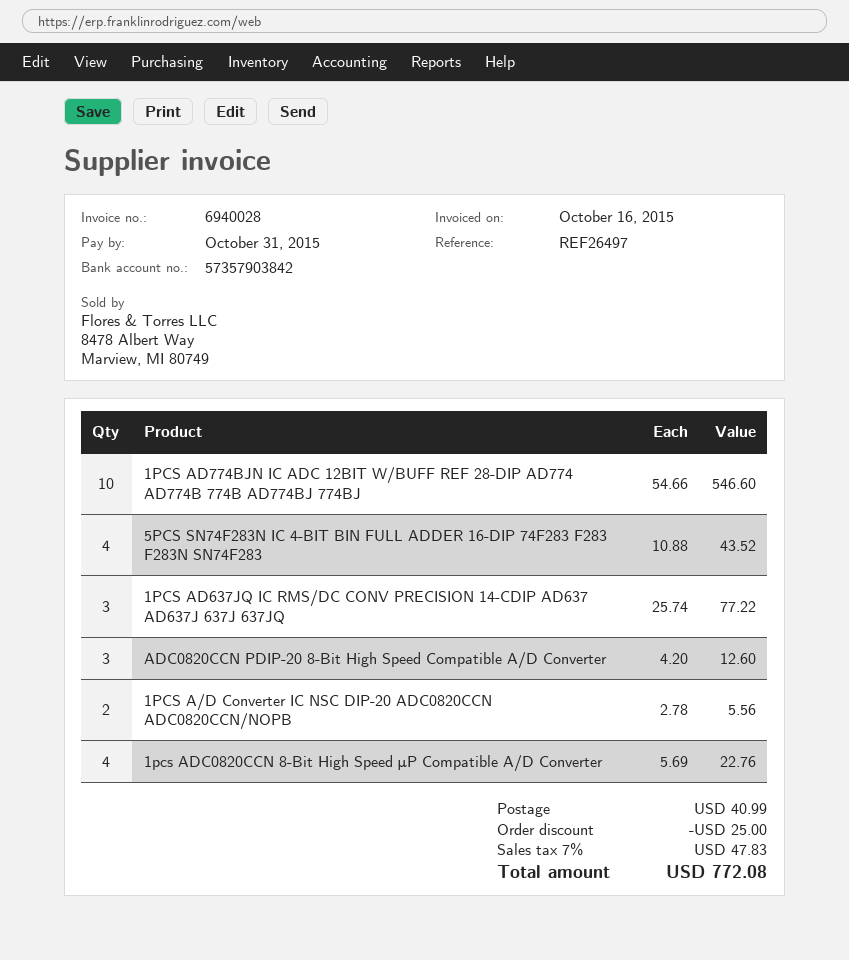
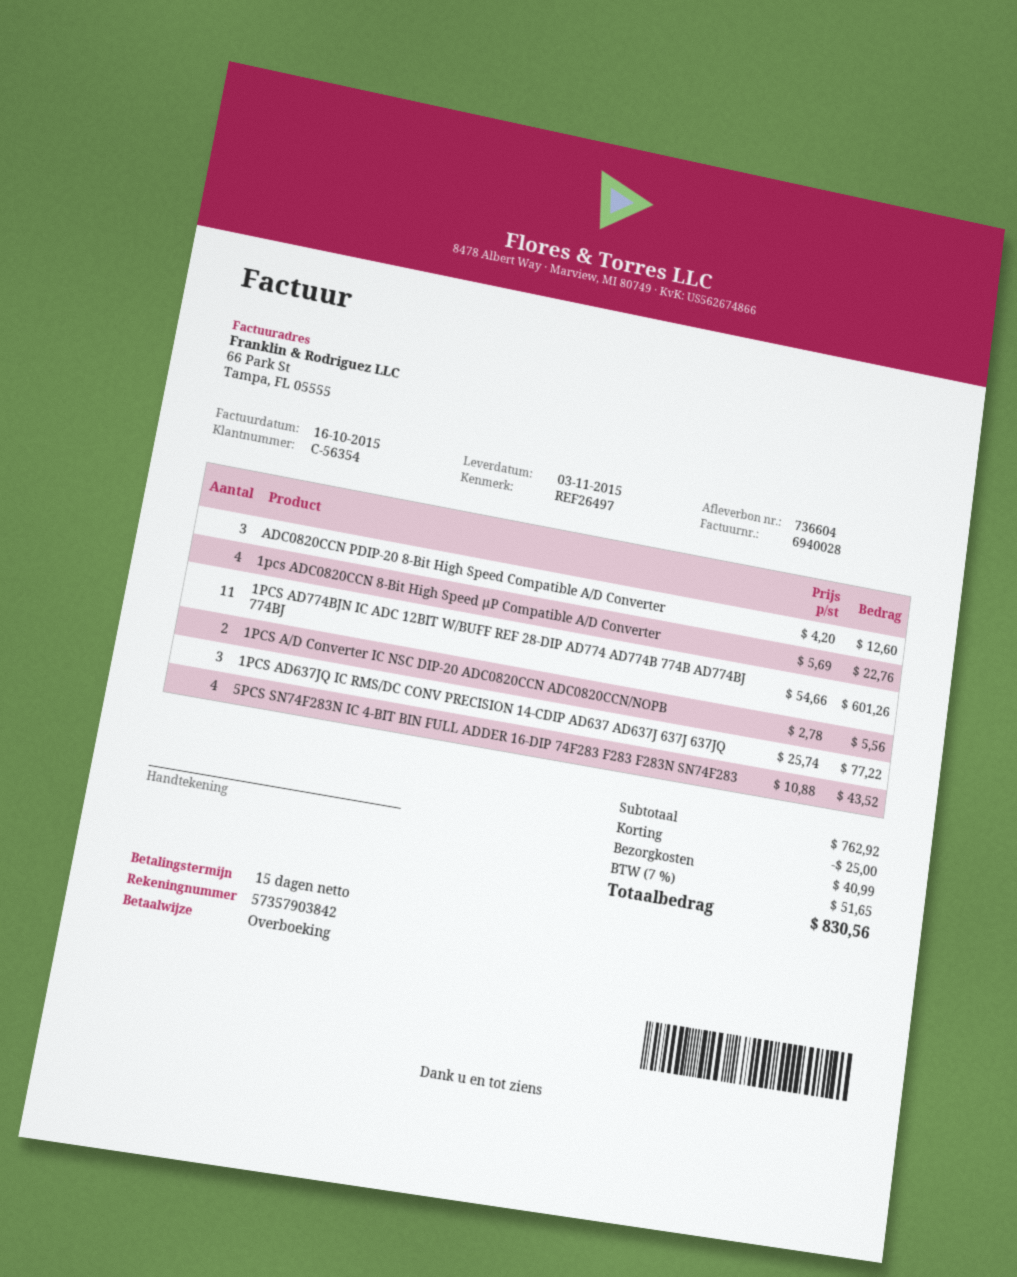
1PCS AD774BJN IC ADC 12BIT W/BUFF REF 28-DIP AD774 AD774B 774B AD774BJ 774BJ: 10 x 54.66 = 546.60 -> 11 x 54.66 = 601.26
tax: 7% = 47.83 -> 7% = 51.65
total: 772.08 -> 830.56

